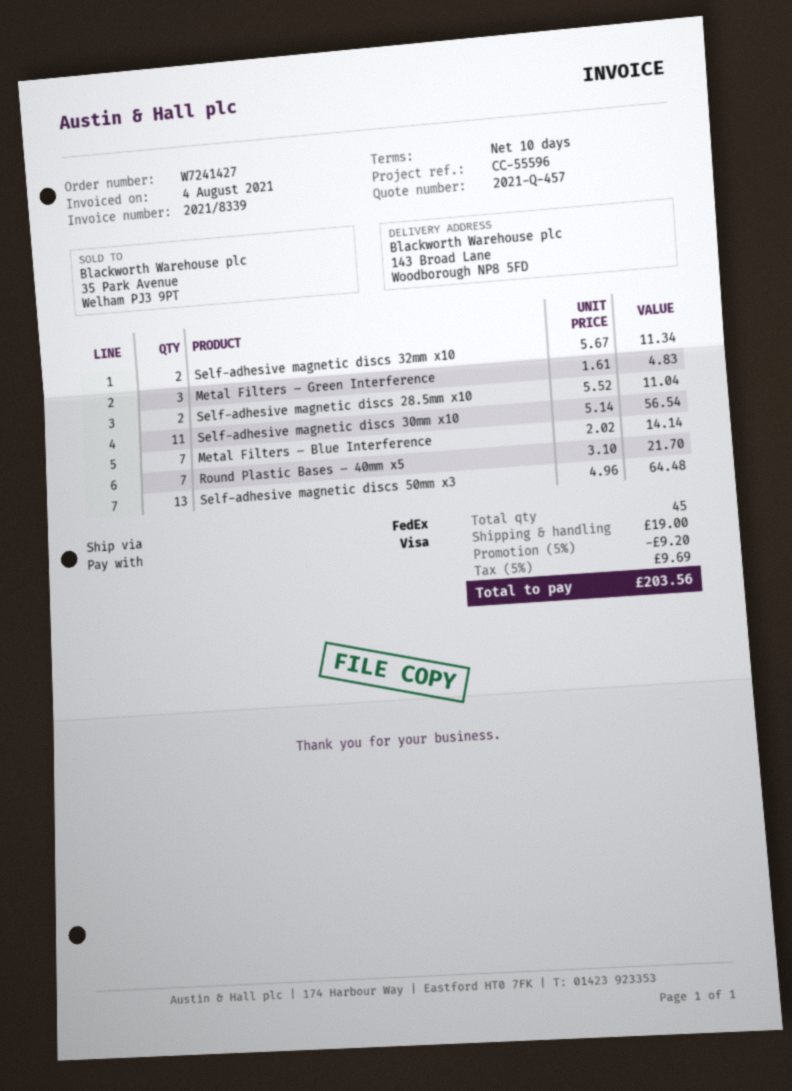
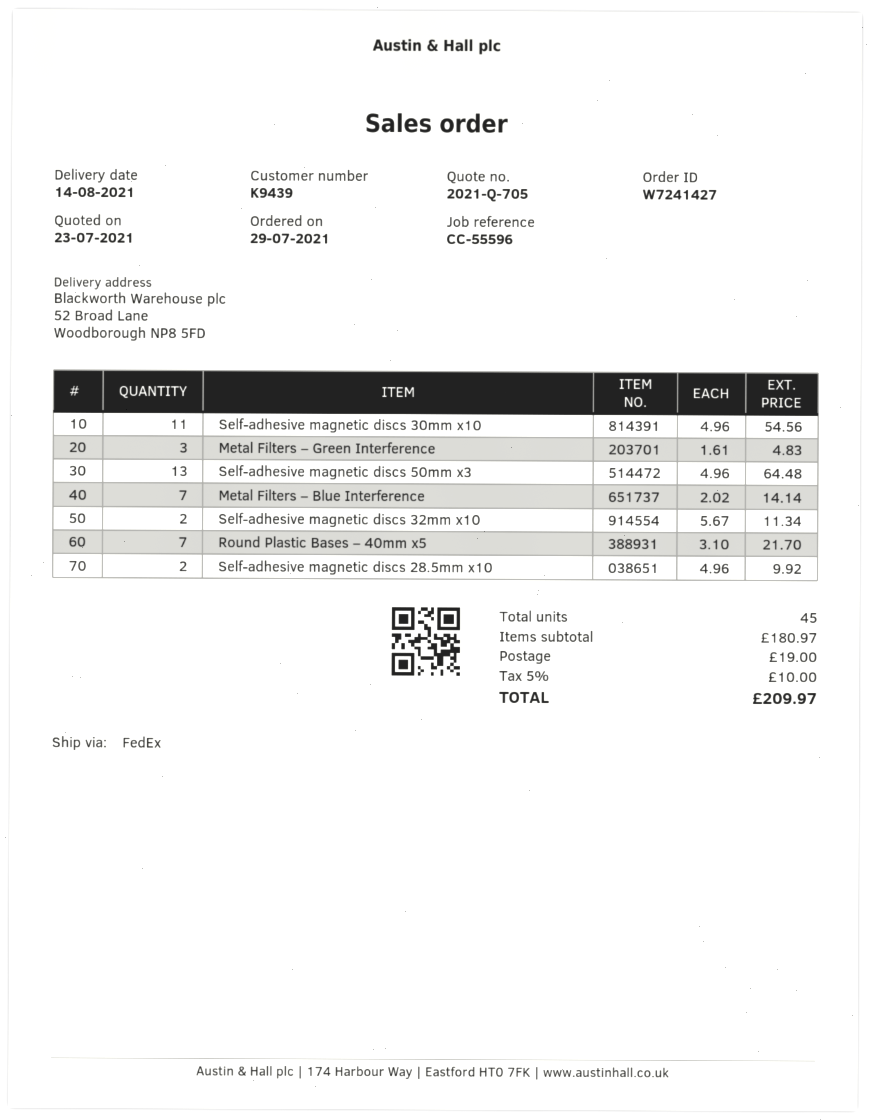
quote number: 2021-Q-457 -> 2021-Q-705
ship to: 143 Broad Lane, Woodborough NP8 5FD -> 52 Broad Lane, Woodborough NP8 5FD
Self-adhesive magnetic discs 28.5mm x10: 2 x 5.52 = 11.04 -> 2 x 4.96 = 9.92
Self-adhesive magnetic discs 30mm x10: 11 x 5.14 = 56.54 -> 11 x 4.96 = 54.56
discount: 5% = 9.20 -> none
tax: 5% = 9.69 -> 5% = 10.00
total: 203.56 -> 209.97

